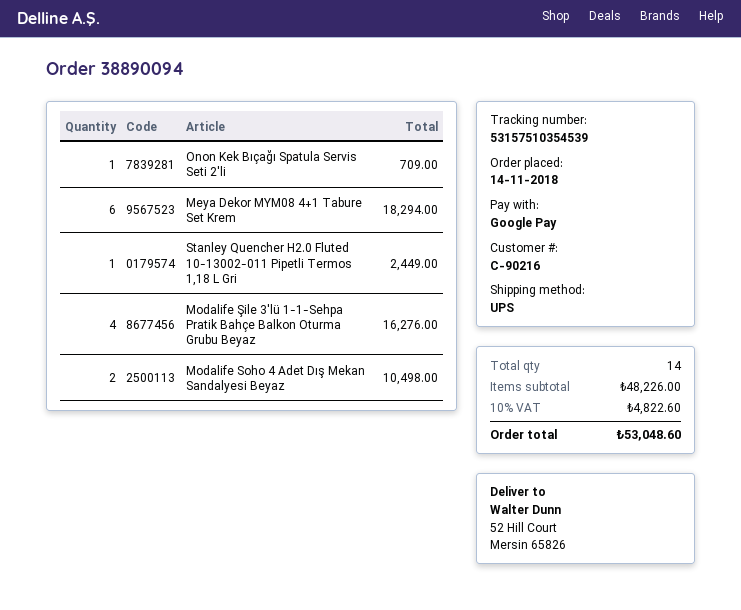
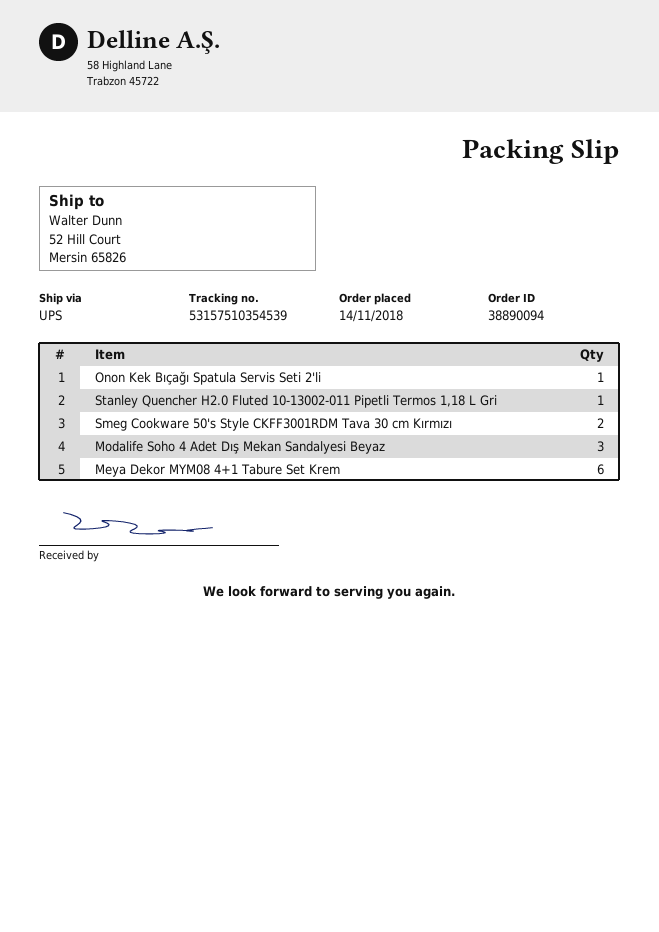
Modalife Şile 3'lü 1-1-Sehpa Pratik Bahçe Balkon Oturma Grubu Beyaz: 4 -> none
Modalife Soho 4 Adet Dış Mekan Sandalyesi Beyaz: 2 -> 3
Smeg Cookware 50's Style CKFF3001RDM Tava 30 cm Kırmızı: none -> 2

